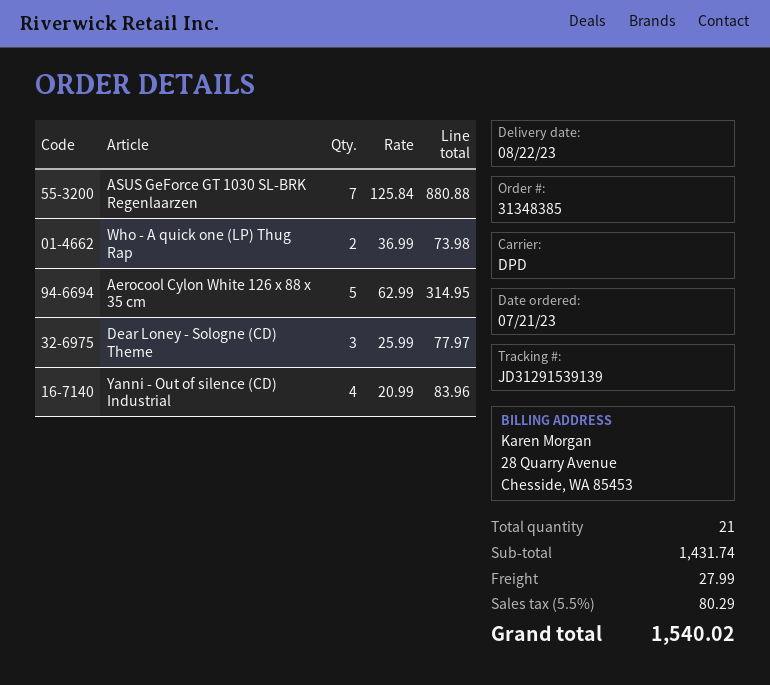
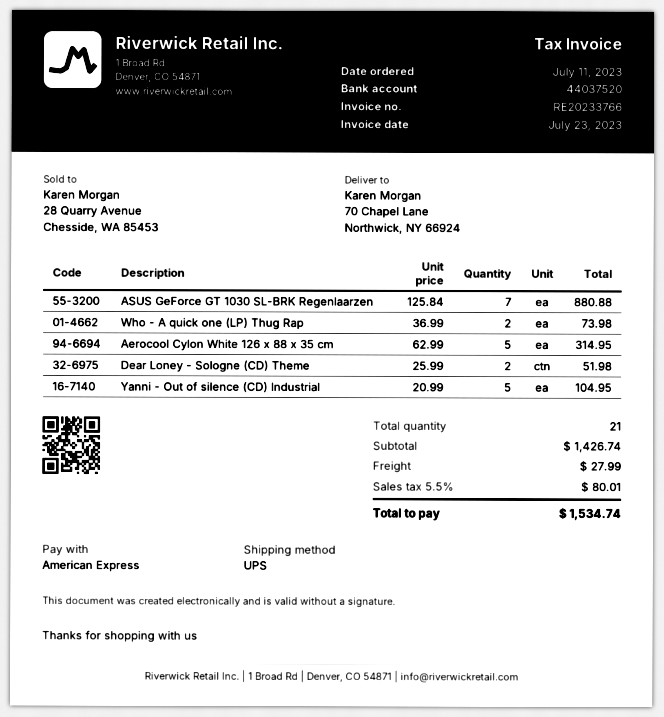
order date: 2023-07-21 -> 2023-07-11
shipping method: DPD -> UPS
Dear Loney - Sologne (CD) Theme: 3 x 25.99 = 77.97 -> 2 x 25.99 = 51.98
Yanni - Out of silence (CD) Industrial: 4 x 20.99 = 83.96 -> 5 x 20.99 = 104.95
subtotal: 1431.74 -> 1426.74
tax: 5.5% = 80.29 -> 5.5% = 80.01
total: 1540.02 -> 1534.74

